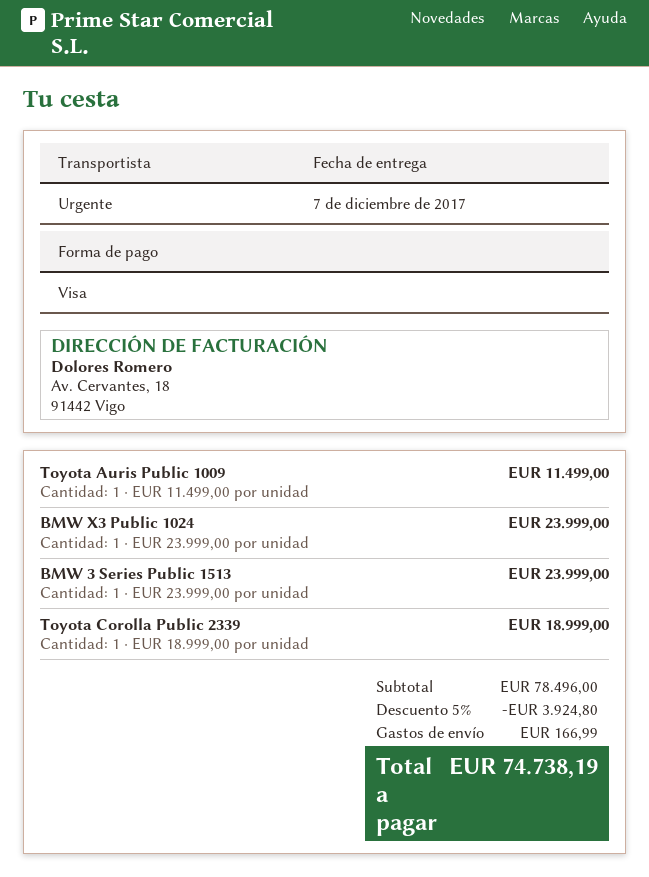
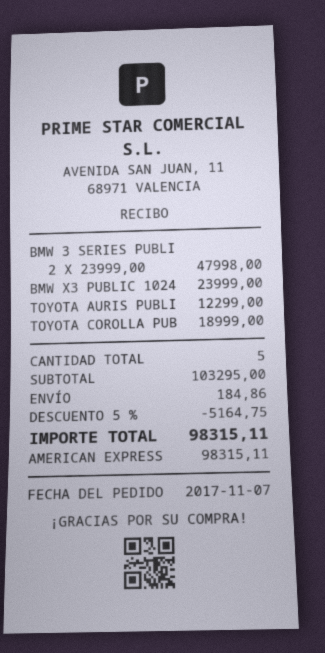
payment method: Visa -> American Express
Toyota Auris Public 1009: 1 x 11499.00 = 11499.00 -> 1 x 12299.00 = 12299.00
BMW 3 Series Public 1513: 1 x 23999.00 = 23999.00 -> 2 x 23999.00 = 47998.00
subtotal: 78496.00 -> 103295.00
discount: 5% = 3924.80 -> 5% = 5164.75
shipping: 166.99 -> 184.86
total: 74738.19 -> 98315.11

